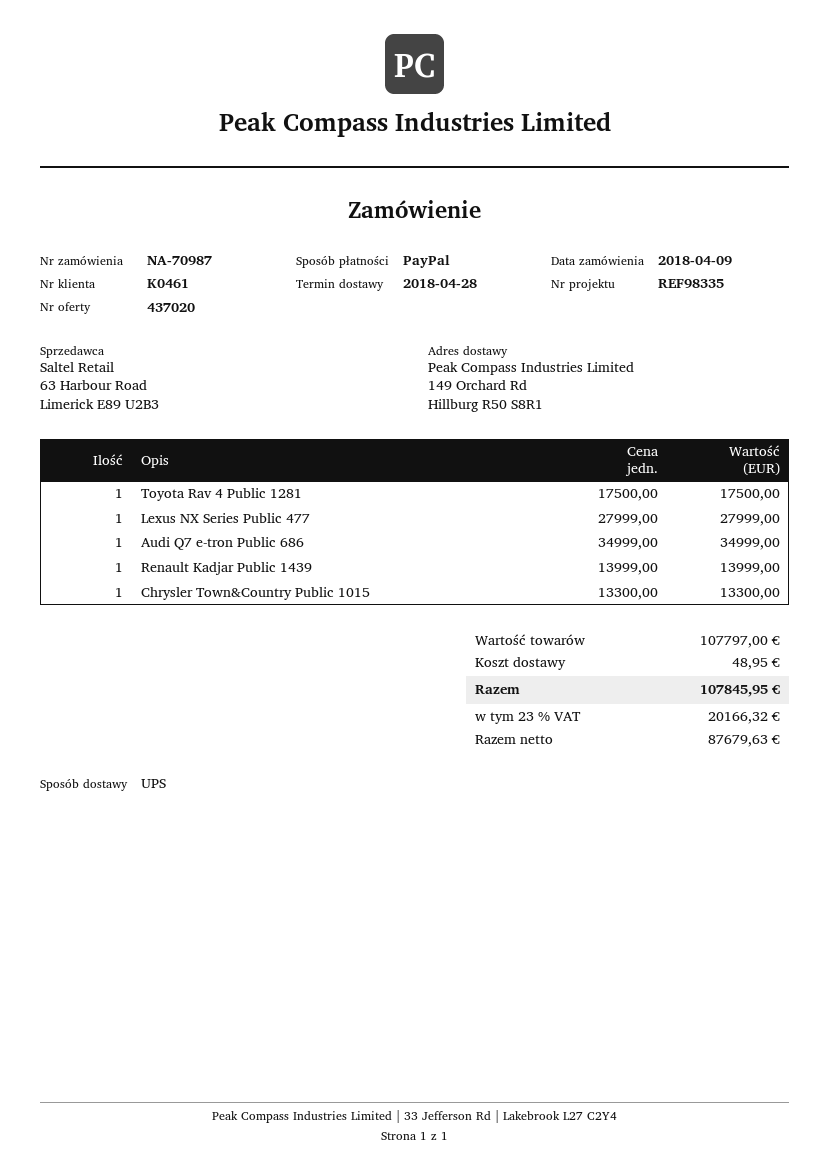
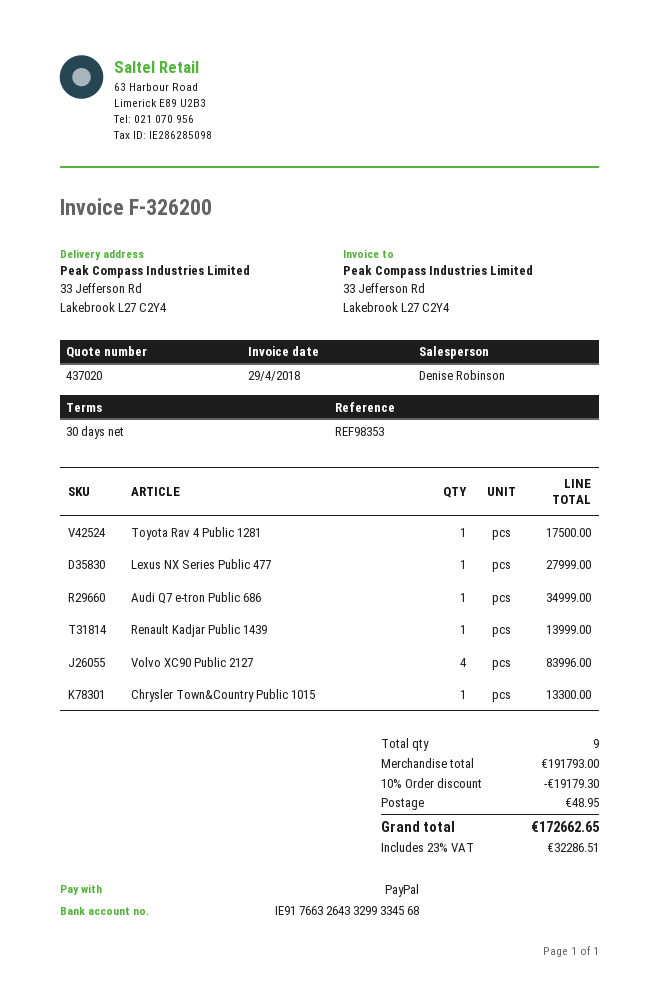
reference: REF98335 -> REF98353
ship to: 149 Orchard Rd, Hillburg R50 S8R1 -> 33 Jefferson Rd, Lakebrook L27 C2Y4
Volvo XC90 Public 2127: none -> 4 for 83996.00
subtotal: 107797.00 -> 191793.00
discount: none -> 10% = 19179.30
tax: 23% = 20166.32 -> 23% = 32286.51
total: 107845.95 -> 172662.65

